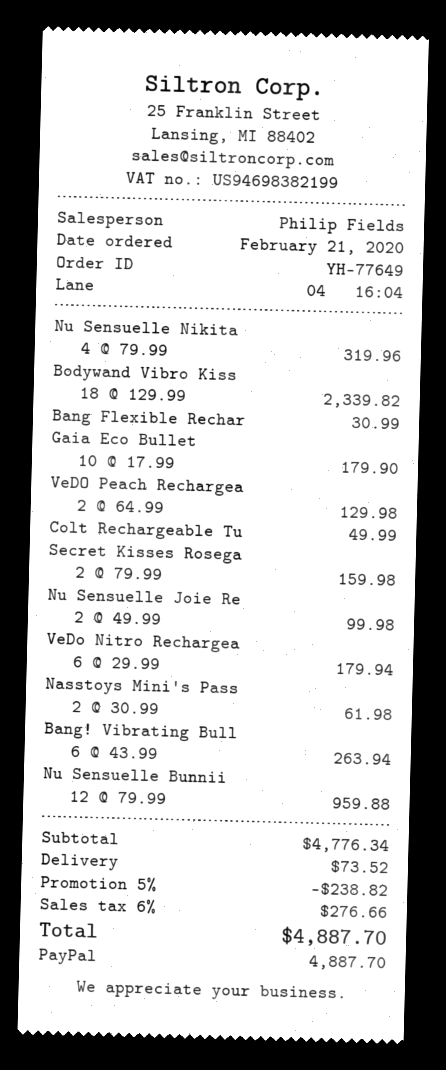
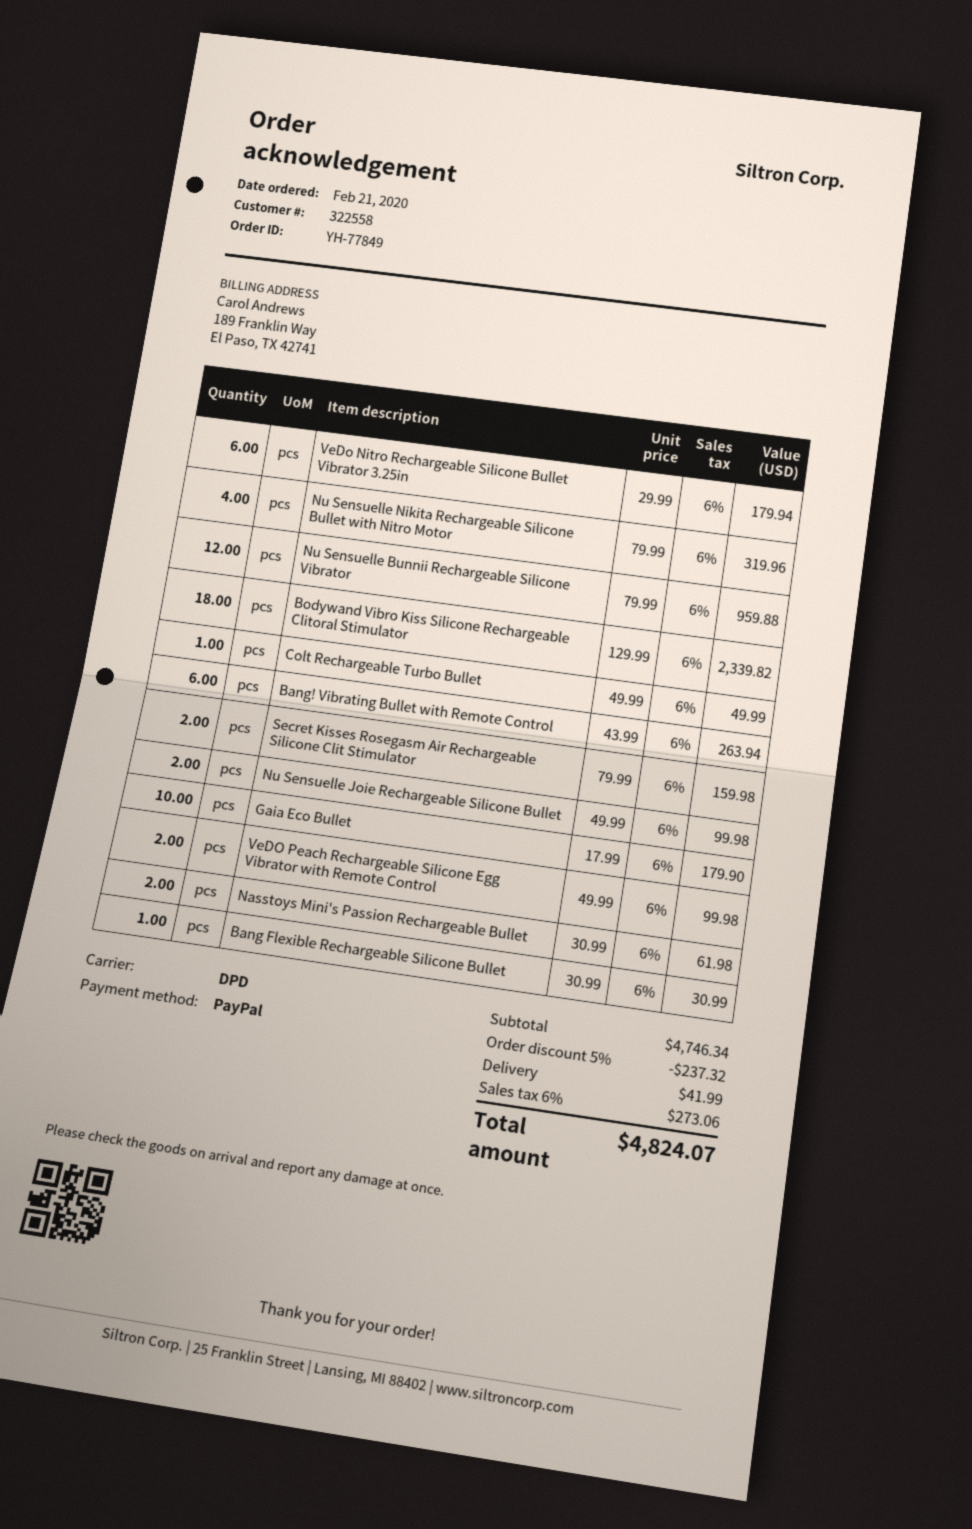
order number: YH-77649 -> YH-77849
VeDO Peach Rechargea: 2 x 64.99 = 129.98 -> 2 x 49.99 = 99.98
subtotal: 4776.34 -> 4746.34
discount: 5% = 238.82 -> 5% = 237.32
shipping: 73.52 -> 41.99
tax: 6% = 276.66 -> 6% = 273.06
total: 4887.70 -> 4824.07

